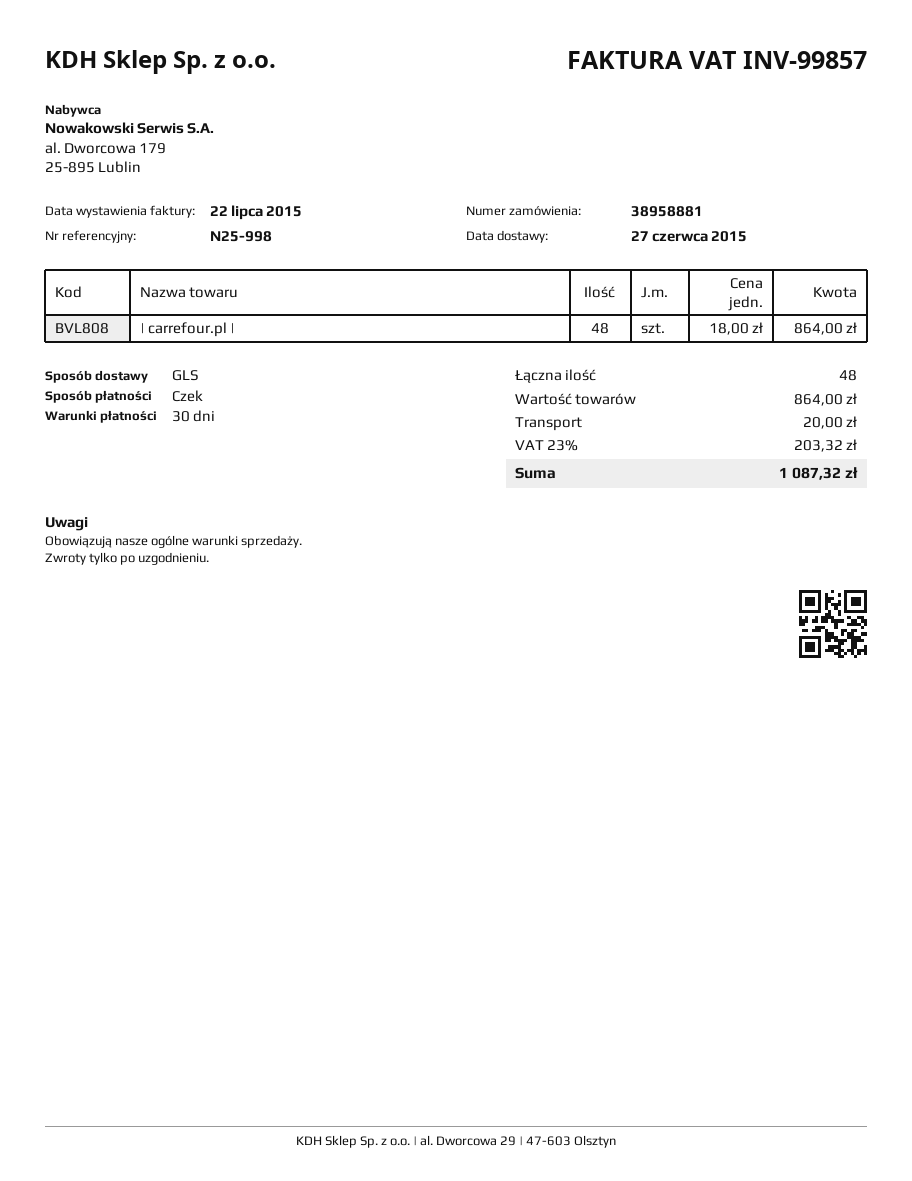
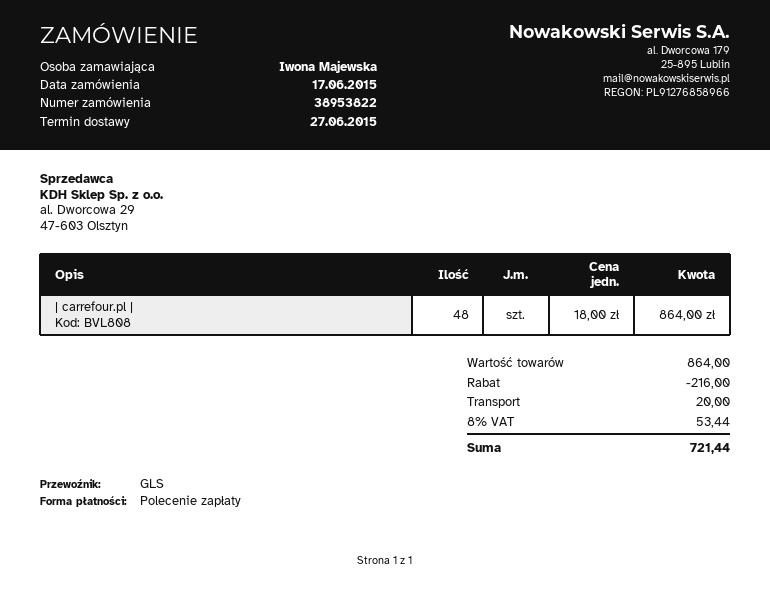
order number: 38958881 -> 38953822
payment method: cheque -> direct debit
discount: none -> 216.00
tax: 23% = 203.32 -> 8% = 53.44
total: 1087.32 -> 721.44

